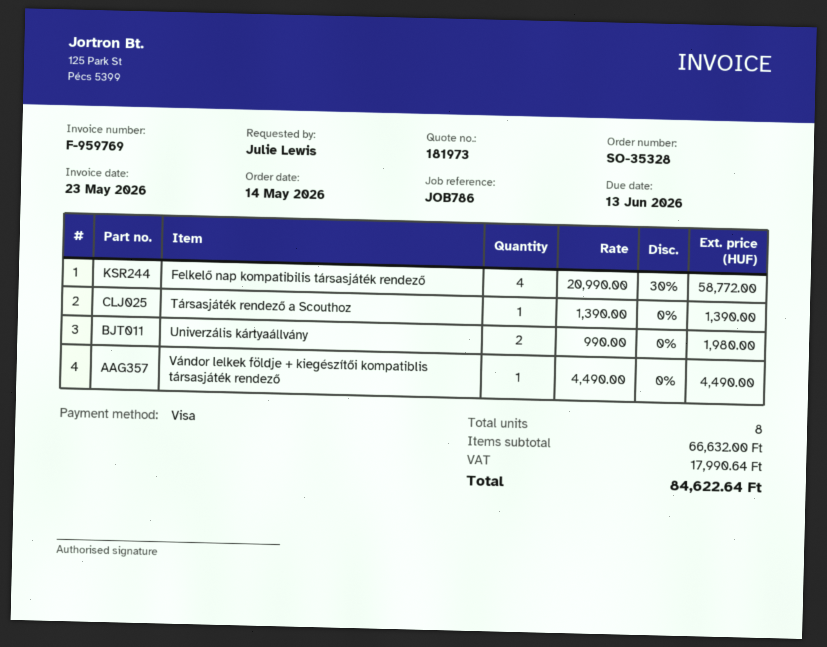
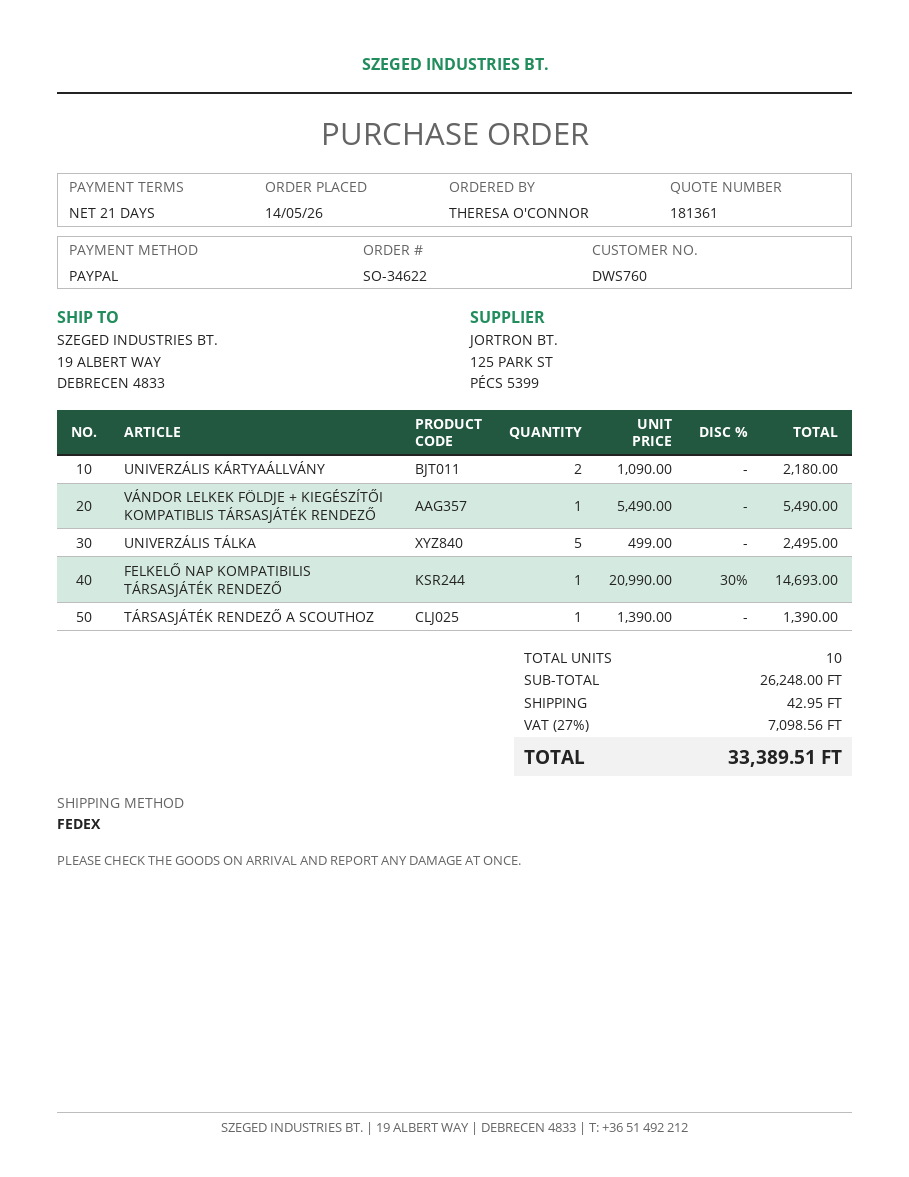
quote number: 181973 -> 181361
order number: SO-35328 -> SO-34622
ordered by: Julie Lewis -> THERESA O'CONNOR
payment method: Visa -> PayPal
Felkelő nap kompatibilis társasjáték rendező: 4 x 20990.00 - 30% = 58772.00 -> 1 x 20990.00 - 30% = 14693.00
Univerzális kártyaállvány: 2 x 990.00 = 1980.00 -> 2 x 1090.00 = 2180.00
Vándor lelkek földje + kiegészítői kompatiblis társasjáték rendező: 1 x 4490.00 = 4490.00 -> 1 x 5490.00 = 5490.00
UNIVERZÁLIS TÁLKA: none -> 5 x 499.00 = 2495.00
total quantity: 8 -> 10
subtotal: 66632.00 -> 26248.00
shipping: none -> 42.95
tax: 17990.64 -> 7098.56
total: 84622.64 -> 33389.51

